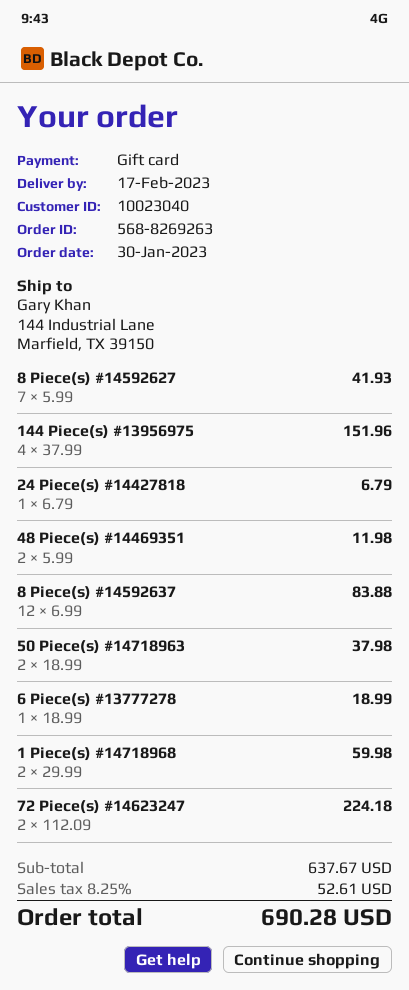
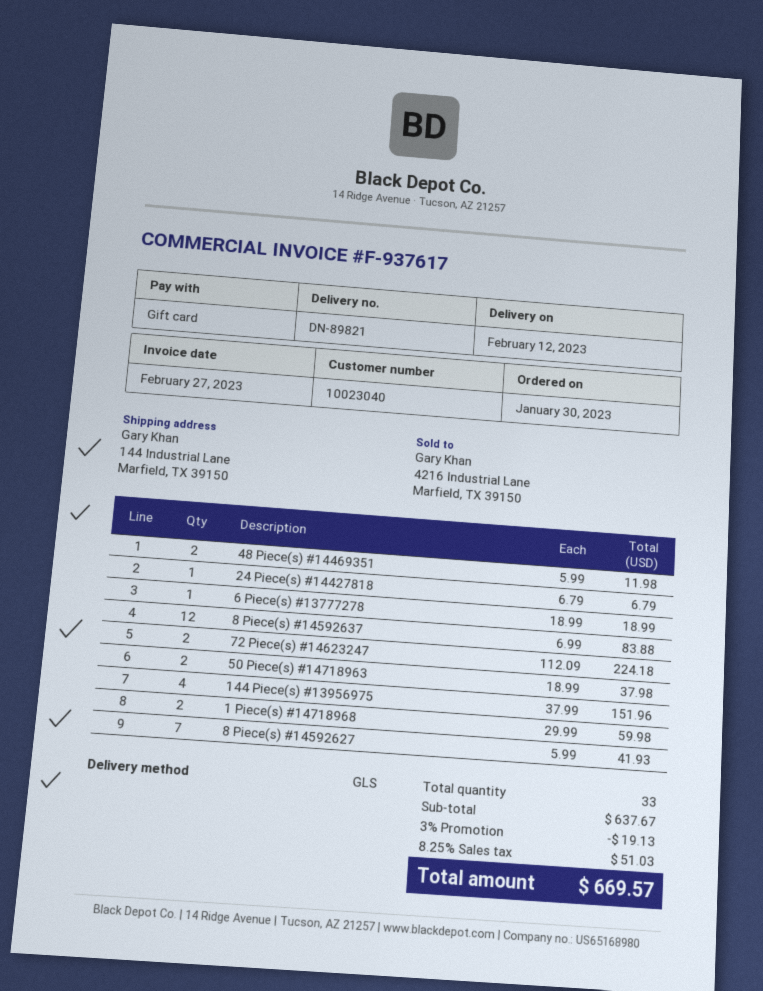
delivery date: 2023-02-17 -> 2023-02-12
discount: none -> 3% = 19.13
tax: 8.25% = 52.61 -> 8.25% = 51.03
total: 690.28 -> 669.57

